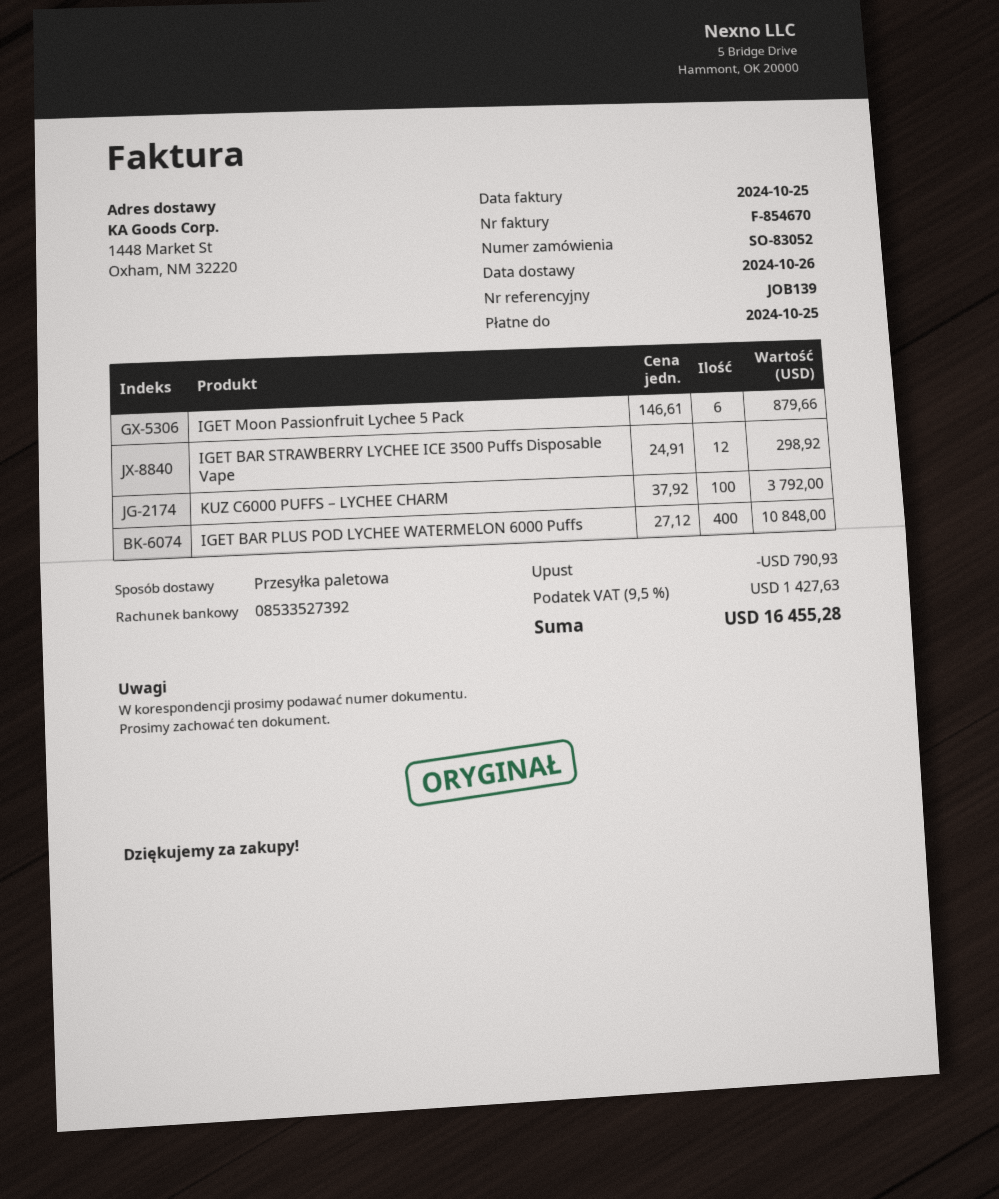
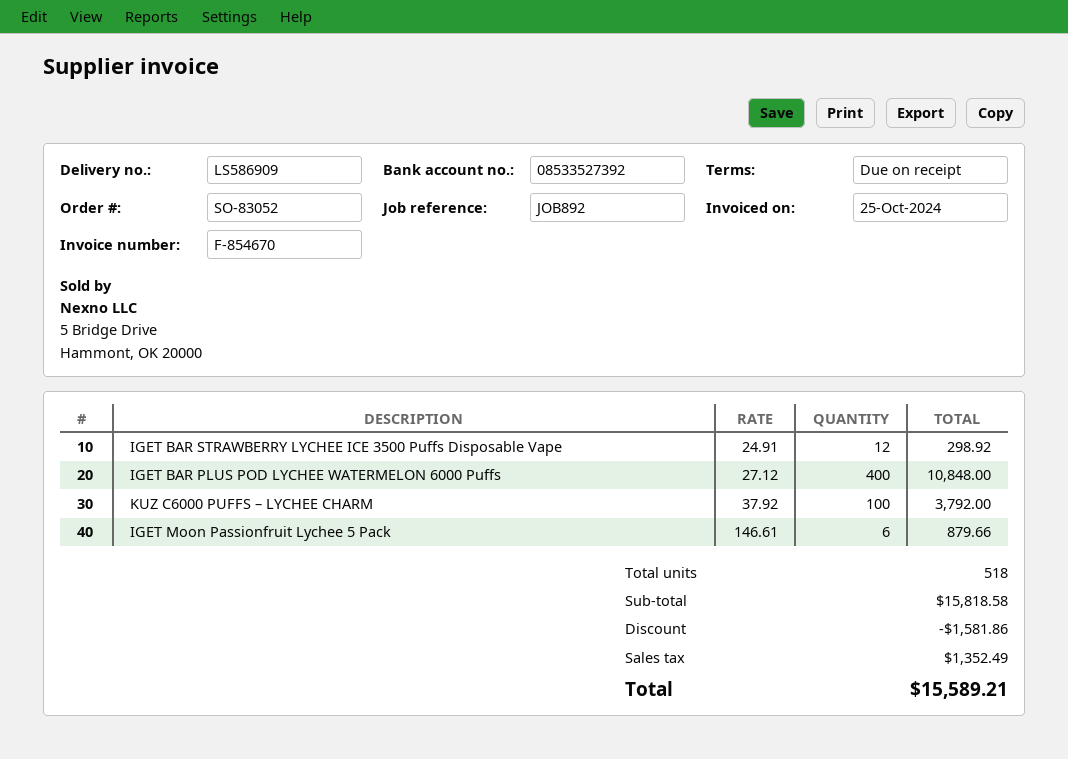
reference: JOB139 -> JOB892
discount: 790.93 -> 1581.86
tax: 1427.63 -> 1352.49
total: 16455.28 -> 15589.21

